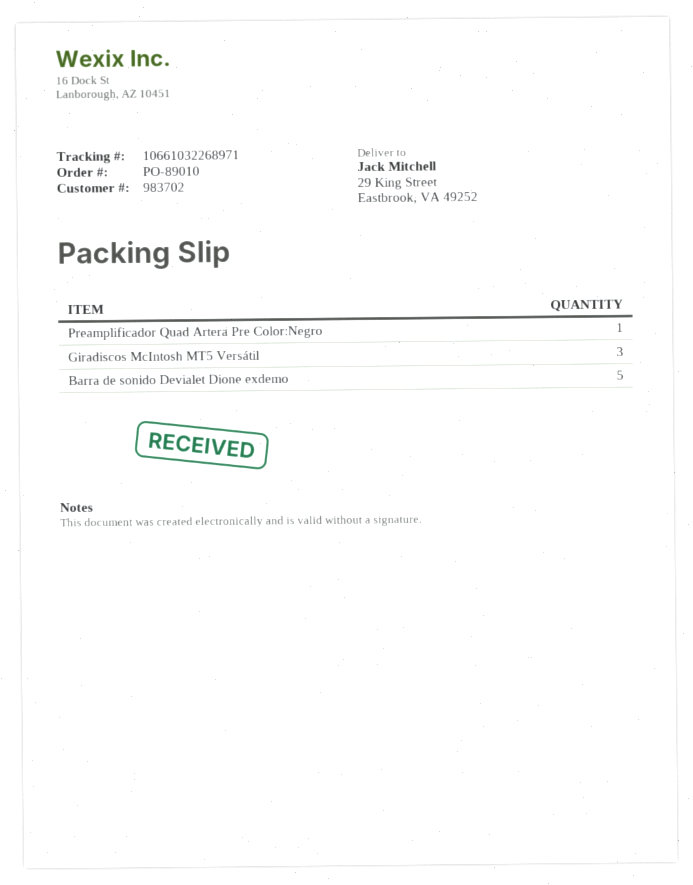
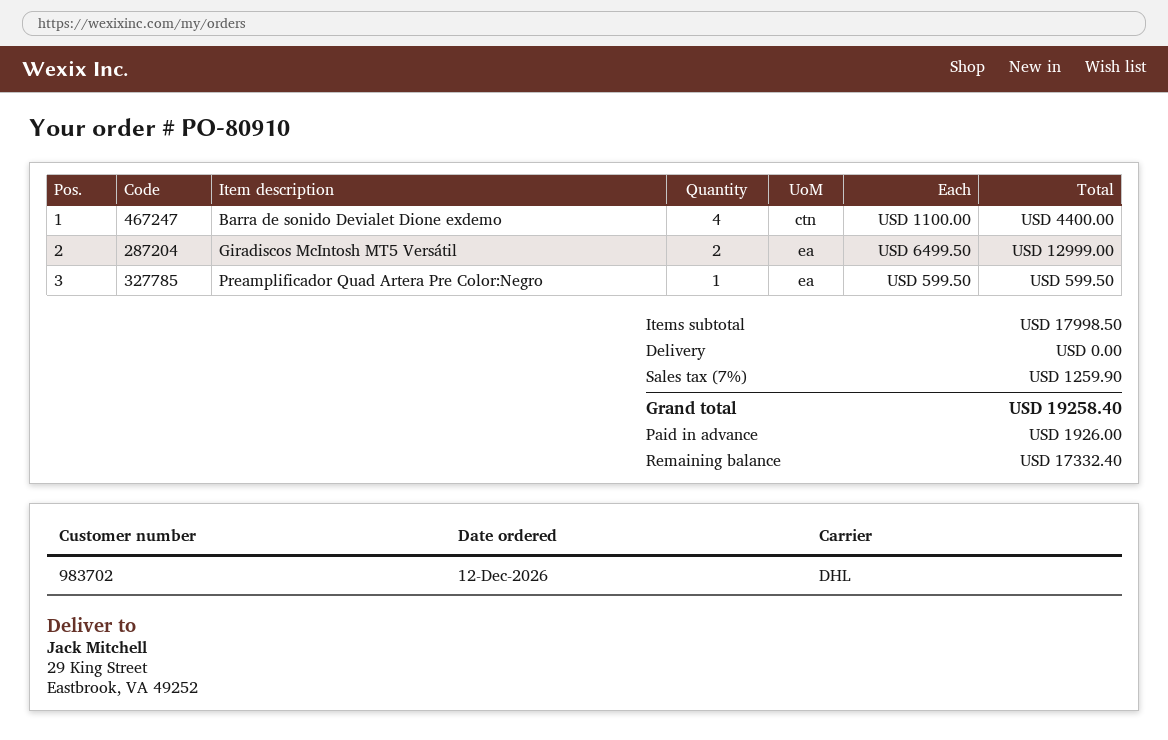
order number: PO-89010 -> PO-80910
Giradiscos McIntosh MT5 Versátil: 3 -> 2
Barra de sonido Devialet Dione exdemo: 5 -> 4

